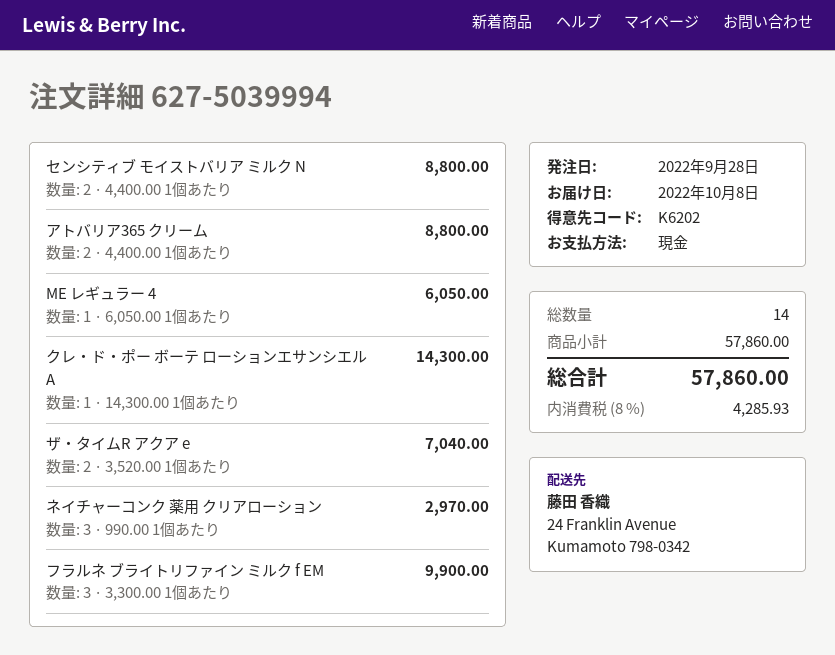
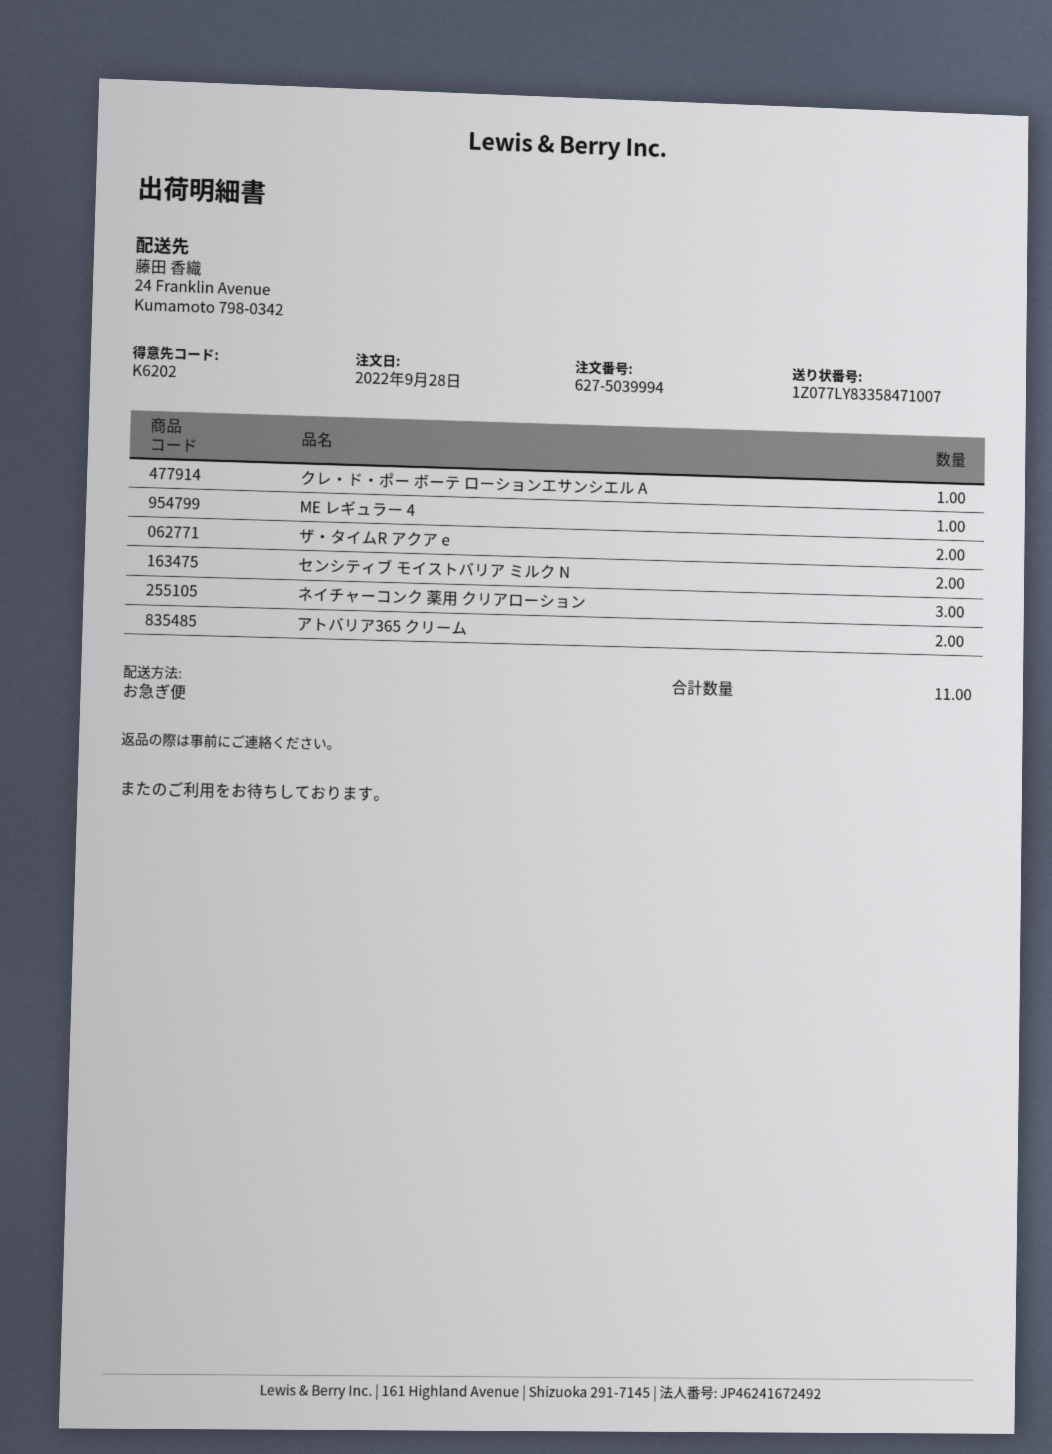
フラルネ ブライトリファイン ミルク f EM: 3 -> none
total quantity: 14 -> 11

